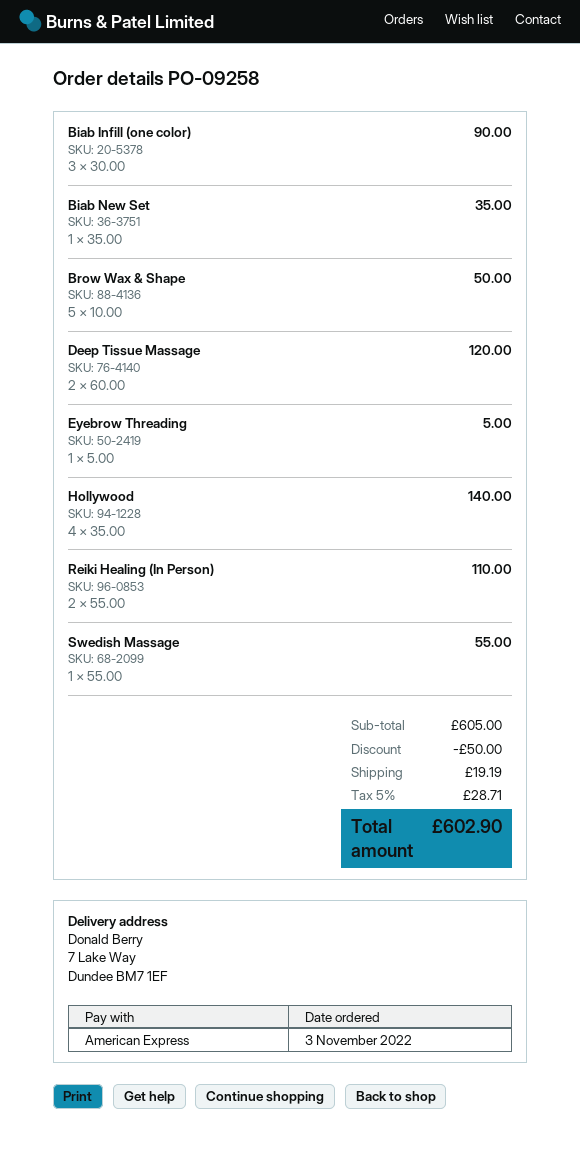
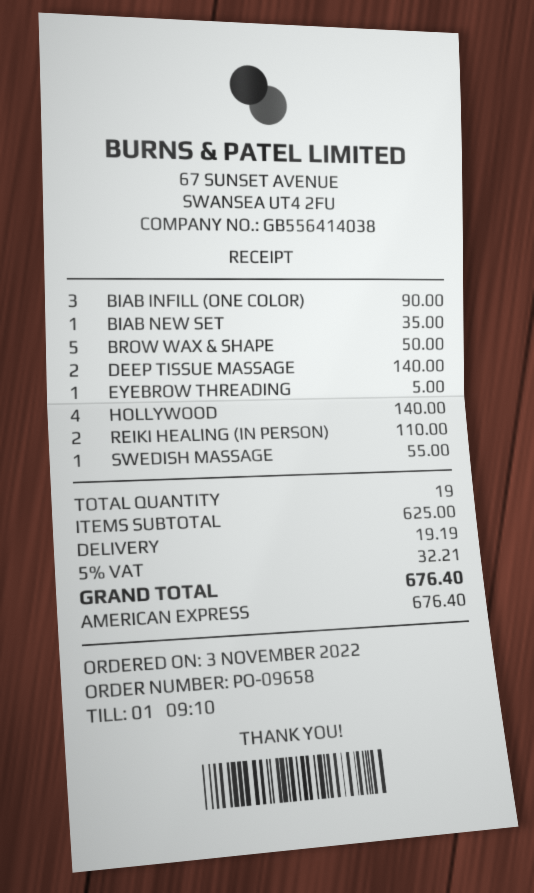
order number: PO-09258 -> PO-09658
Deep Tissue Massage: 2 for 120.00 -> 2 for 140.00
subtotal: 605.00 -> 625.00
discount: 50.00 -> none
tax: 5% = 28.71 -> 5% = 32.21
total: 602.90 -> 676.40

